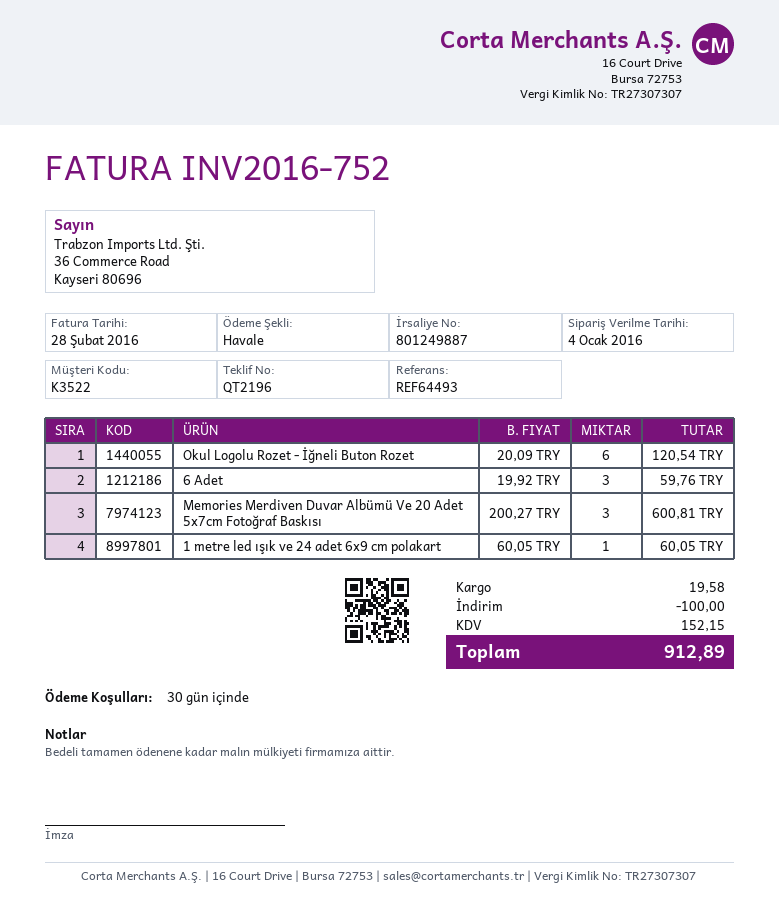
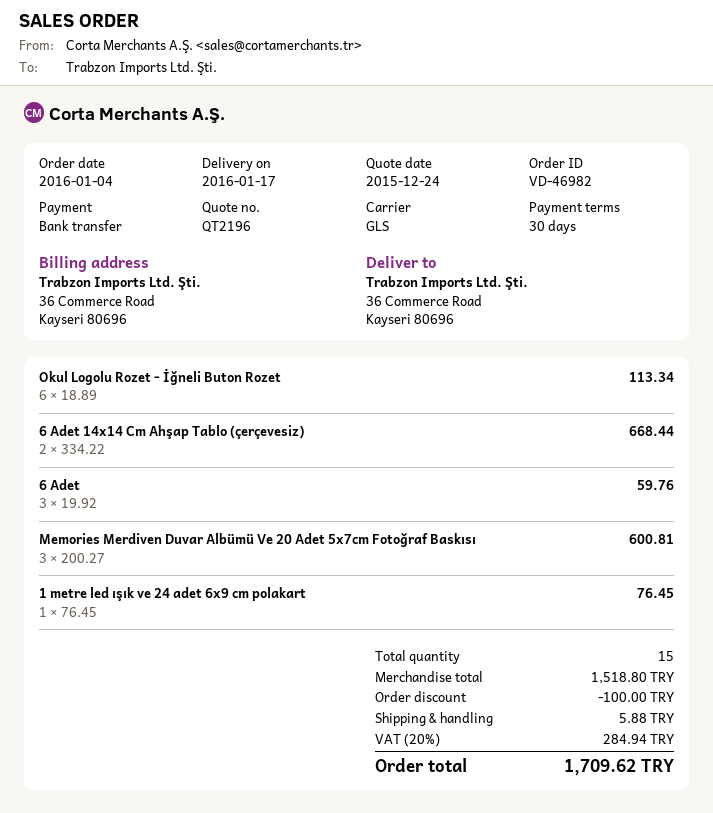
Okul Logolu Rozet - İğneli Buton Rozet: 6 x 20.09 = 120.54 -> 6 x 18.89 = 113.34
1 metre led ışık ve 24 adet 6x9 cm polakart: 1 x 60.05 = 60.05 -> 1 x 76.45 = 76.45
6 Adet 14x14 Cm Ahşap Tablo (çerçevesiz): none -> 2 x 334.22 = 668.44
shipping: 19.58 -> 5.88
tax: 152.15 -> 284.94
total: 912.89 -> 1709.62

